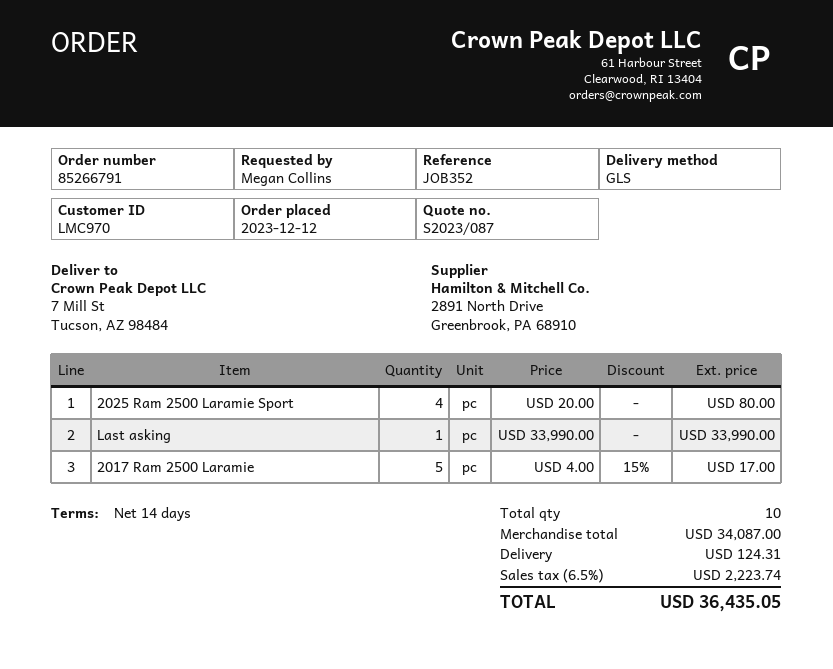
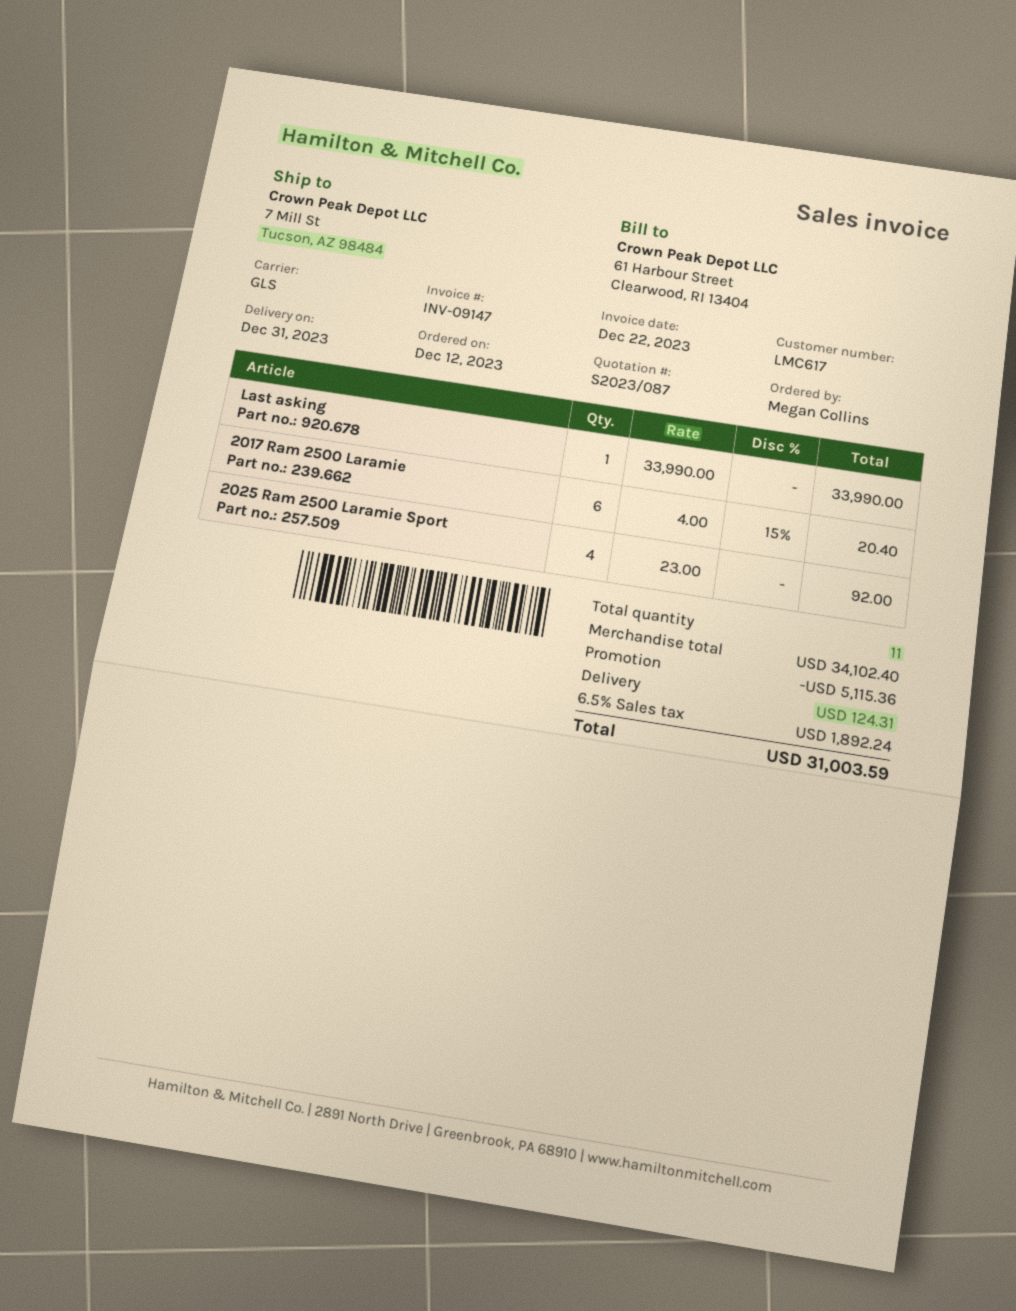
customer number: LMC970 -> LMC617
2025 Ram 2500 Laramie Sport: 4 x 20.00 = 80.00 -> 4 x 23.00 = 92.00
2017 Ram 2500 Laramie: 5 x 4.00 - 15% = 17.00 -> 6 x 4.00 - 15% = 20.40
total quantity: 10 -> 11
subtotal: 34087.00 -> 34102.40
discount: none -> 5115.36
tax: 6.5% = 2223.74 -> 6.5% = 1892.24
total: 36435.05 -> 31003.59

